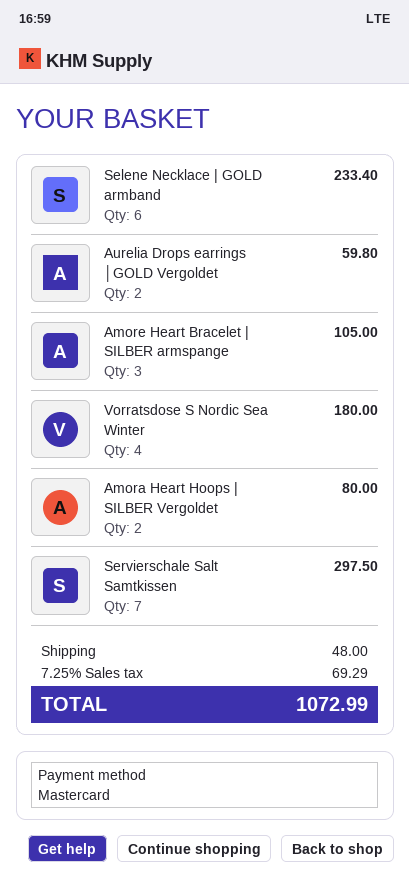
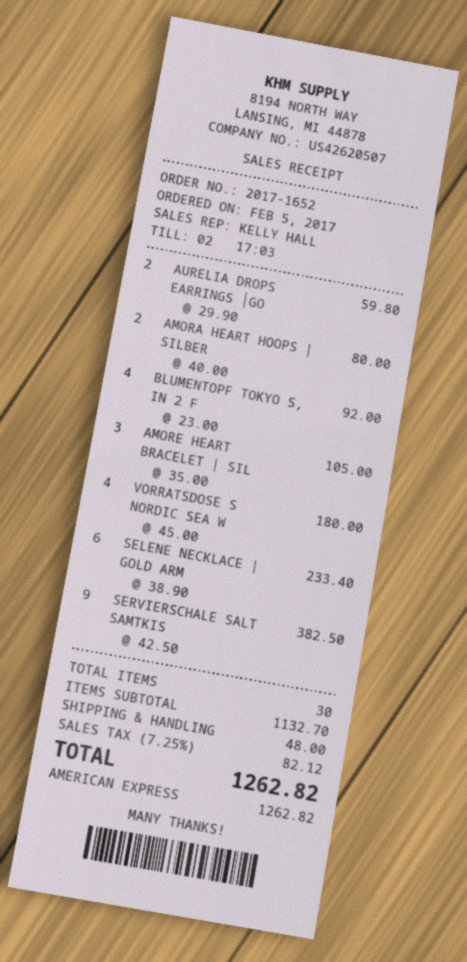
payment method: Mastercard -> American Express
Servierschale Salt Samtkissen: 7 for 297.50 -> 9 for 382.50
BLUMENTOPF TOKYO S, IN 2 F: none -> 4 for 92.00
tax: 7.25% = 69.29 -> 7.25% = 82.12
total: 1072.99 -> 1262.82

